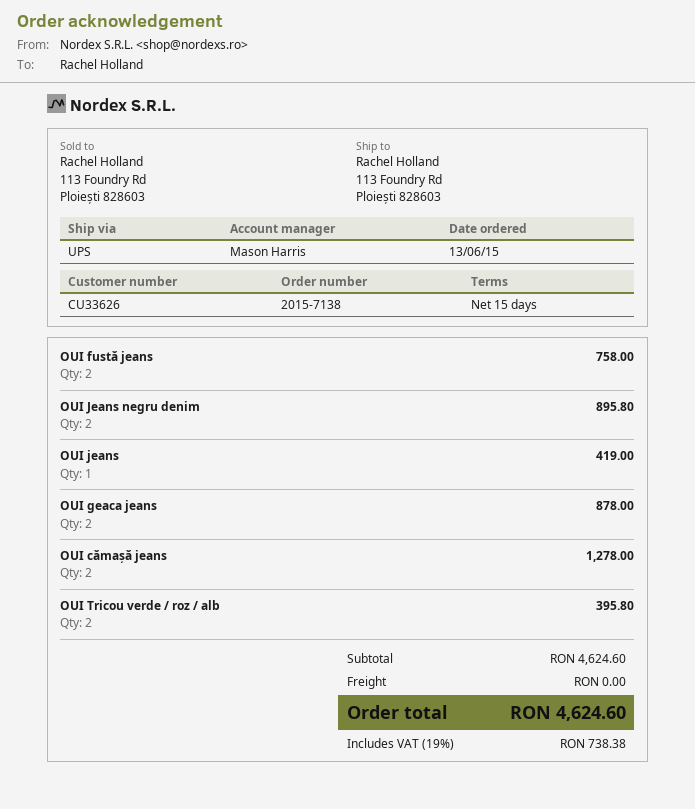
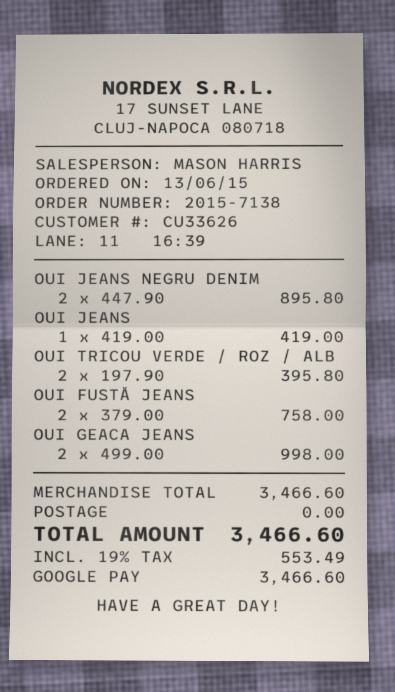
OUI geaca jeans: 2 for 878.00 -> 2 for 998.00
OUI cămașă jeans: 2 for 1278.00 -> none
subtotal: 4624.60 -> 3466.60
tax: 19% = 738.38 -> 19% = 553.49
total: 4624.60 -> 3466.60

